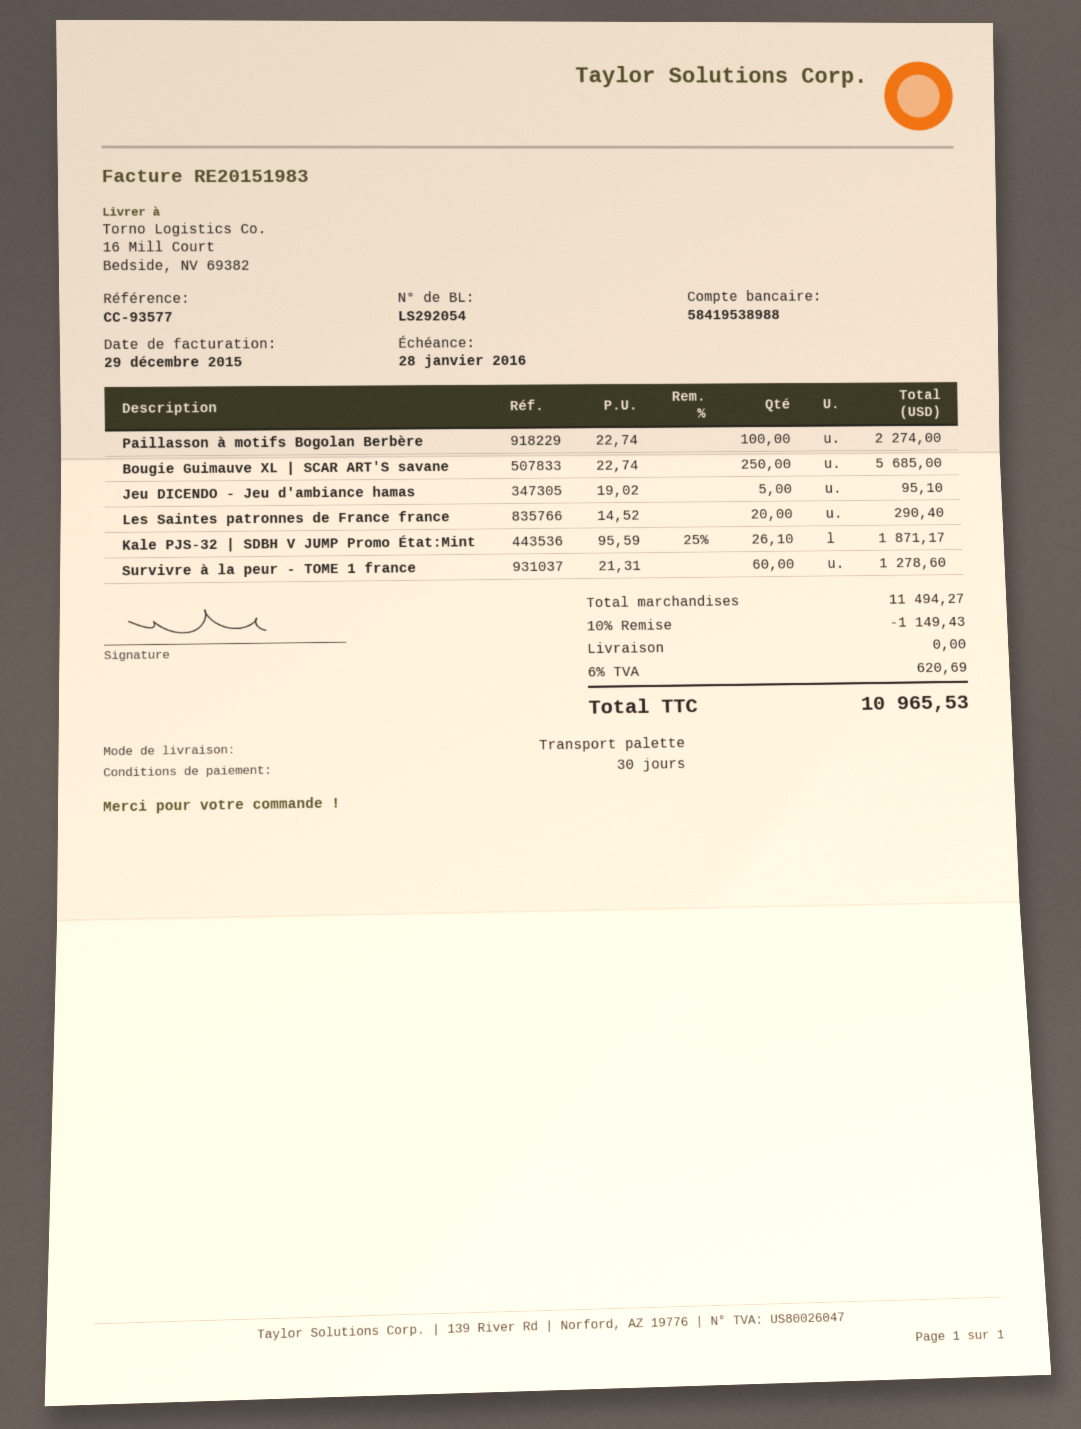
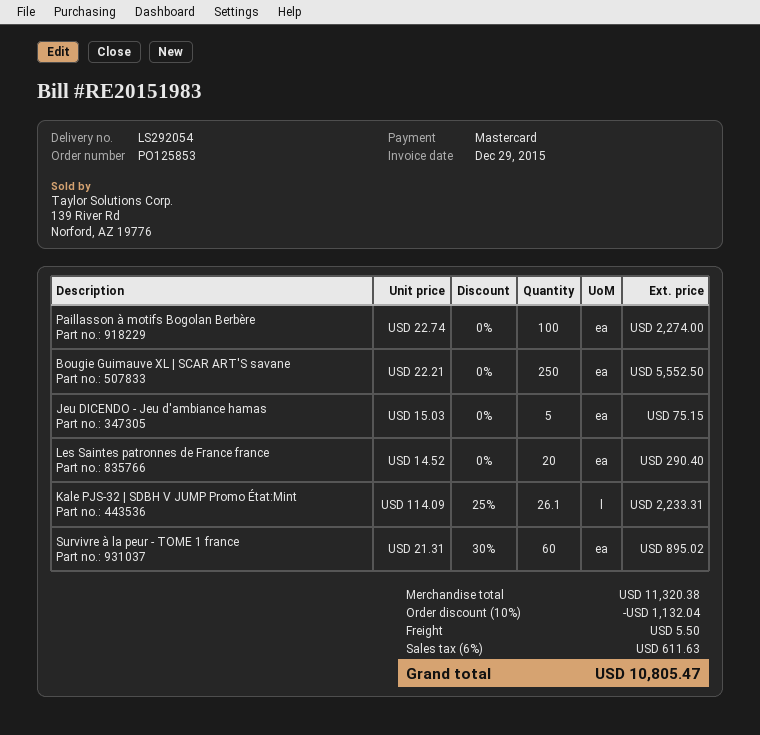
Bougie Guimauve XL | SCAR ART'S savane: 250 x 22.74 = 5685.00 -> 250 x 22.21 = 5552.50
Jeu DICENDO - Jeu d'ambiance hamas: 5 x 19.02 = 95.10 -> 5 x 15.03 = 75.15
Kale PJS-32 | SDBH V JUMP Promo État:Mint: 26.1 x 95.59 - 25% = 1871.17 -> 26.1 x 114.09 - 25% = 2233.31
Survivre à la peur - TOME 1 france: 60 x 21.31 = 1278.60 -> 60 x 21.31 - 30% = 895.02
subtotal: 11494.27 -> 11320.38
discount: 10% = 1149.43 -> 10% = 1132.04
shipping: 0.00 -> 5.50
tax: 6% = 620.69 -> 6% = 611.63
total: 10965.53 -> 10805.47

